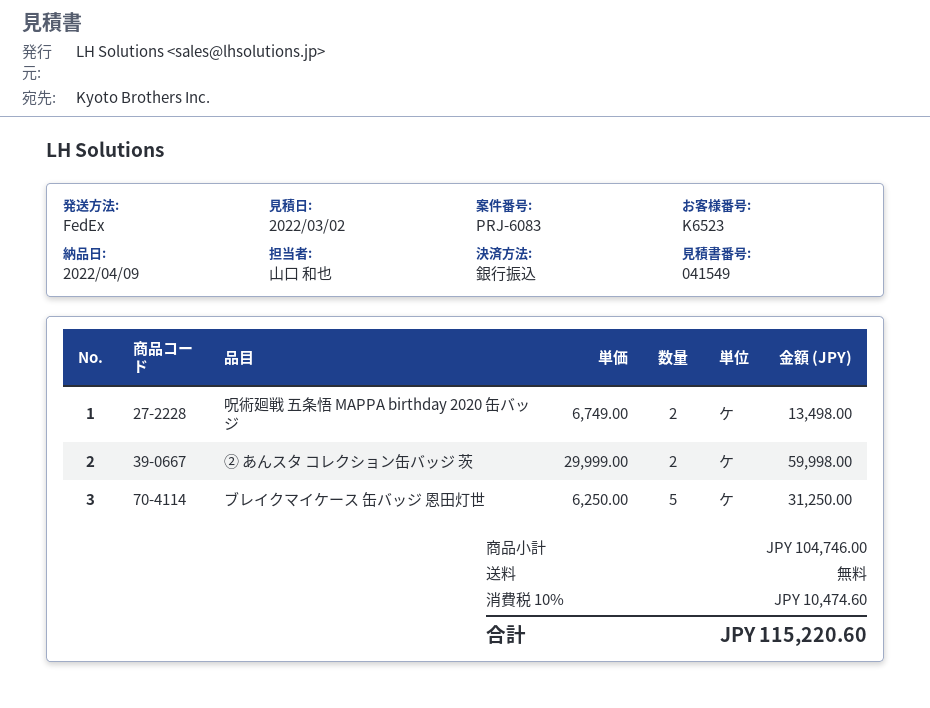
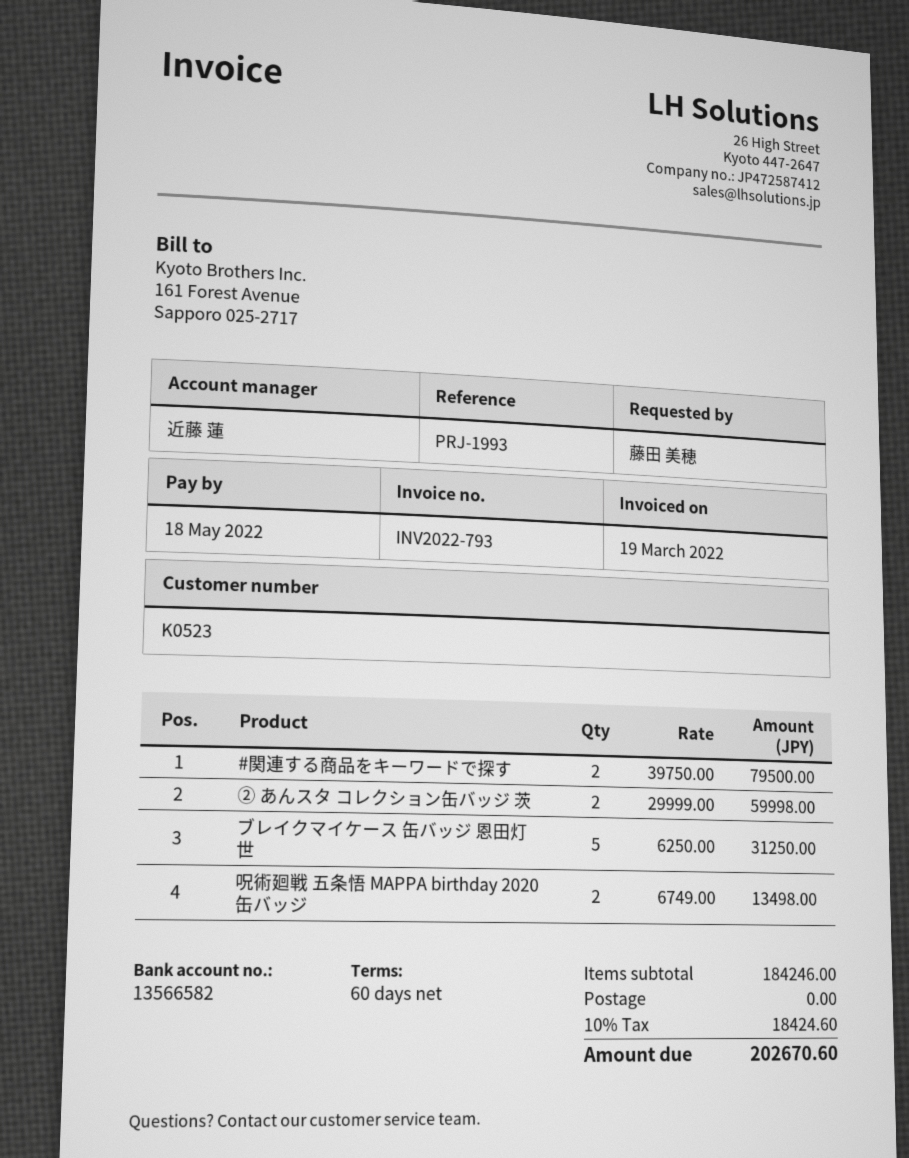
customer number: K6523 -> K0523
reference: PRJ-6083 -> PRJ-1993
sales rep: 山口 和也 -> 近藤 蓮
#関連する商品をキーワードで探す: none -> 2 x 39750.00 = 79500.00
subtotal: 104746.00 -> 184246.00
tax: 10% = 10474.60 -> 10% = 18424.60
total: 115220.60 -> 202670.60

